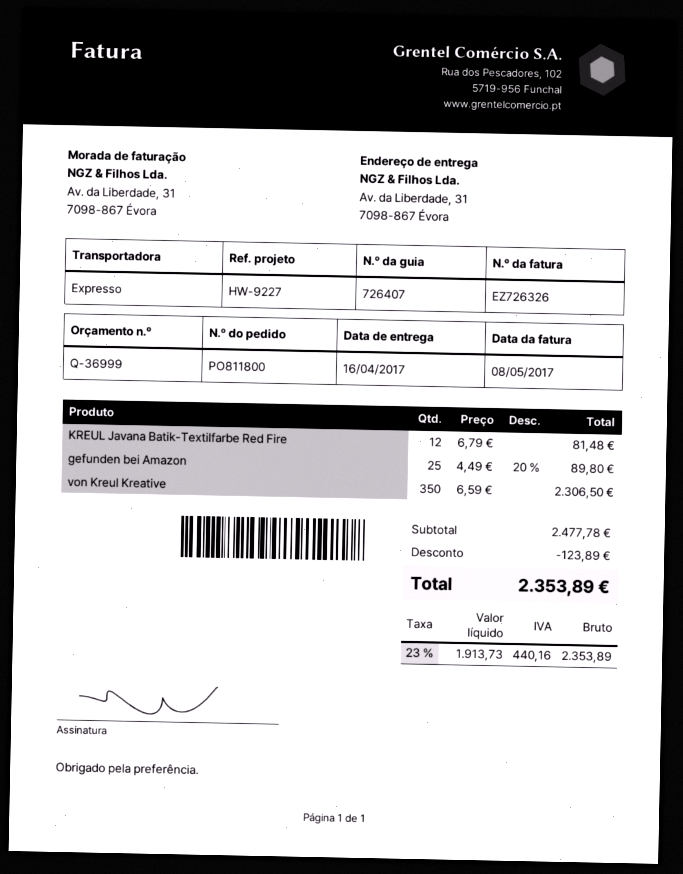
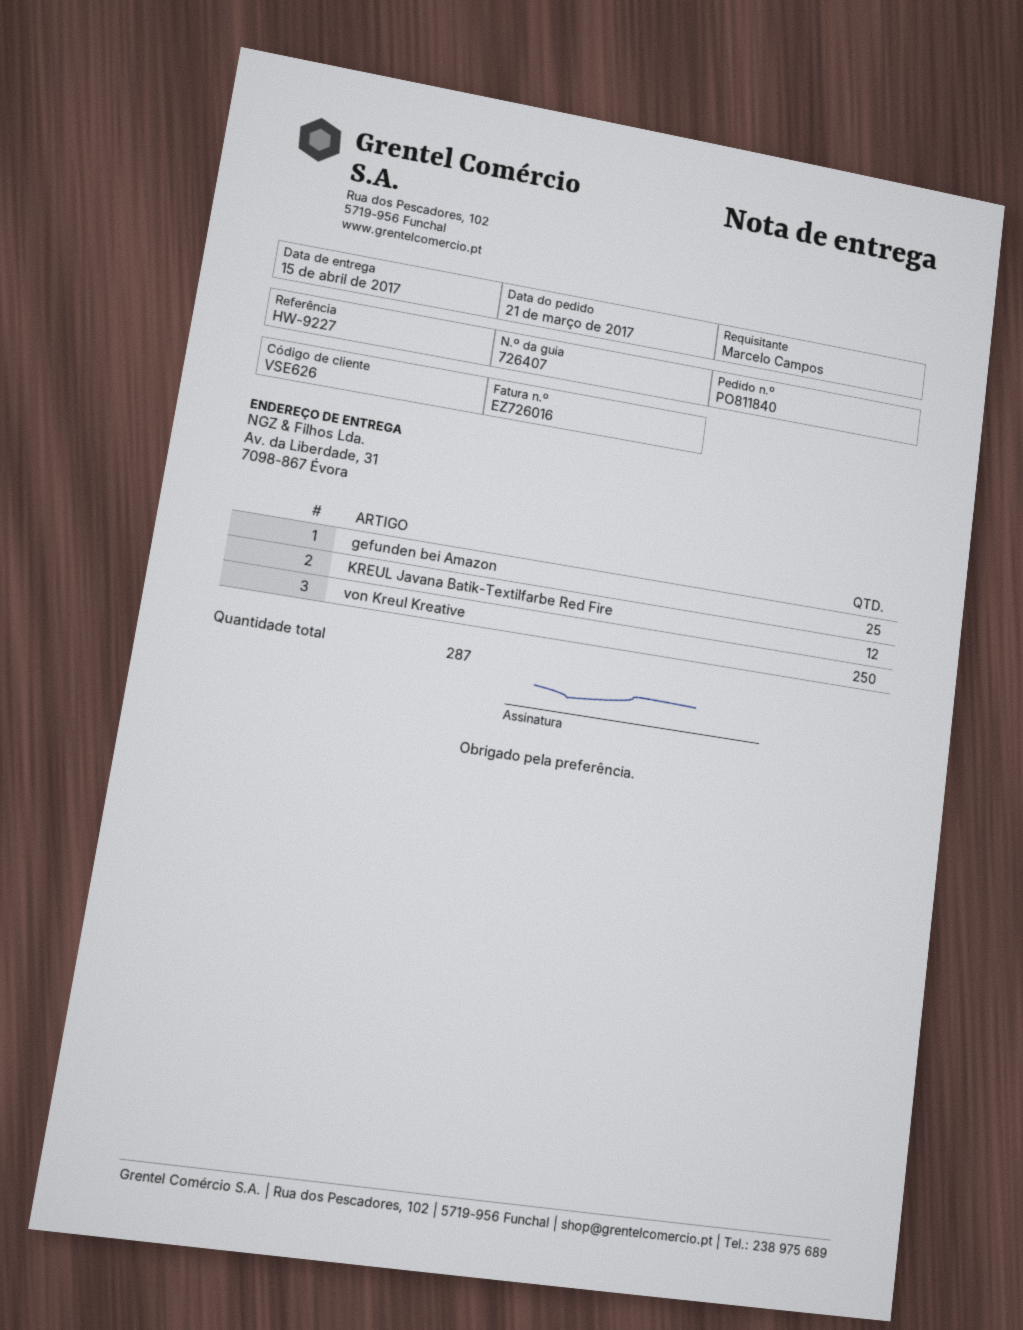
order number: PO811800 -> PO811840
delivery date: 2017-04-16 -> 2017-04-15
invoice number: EZ726326 -> EZ726016
von Kreul Kreative: 350 -> 250

